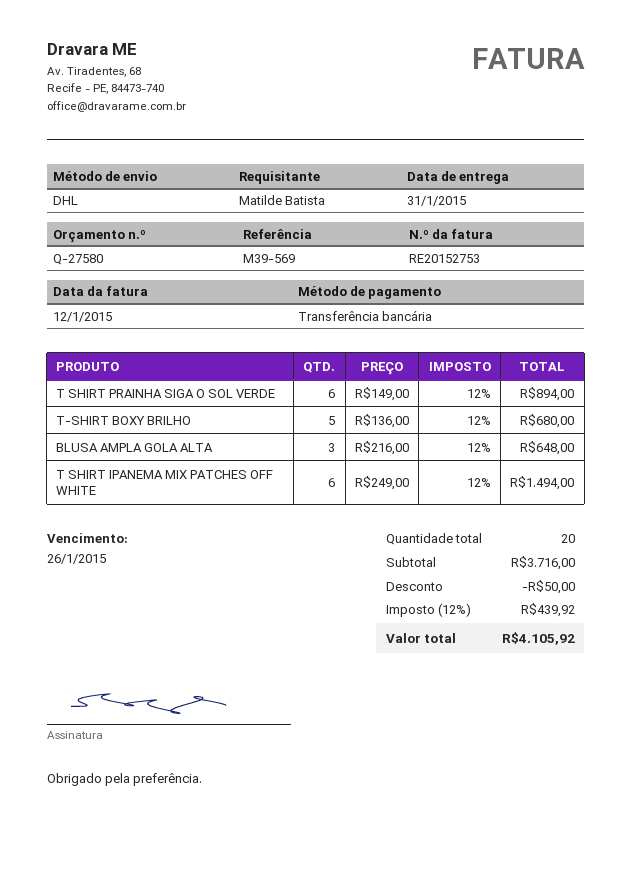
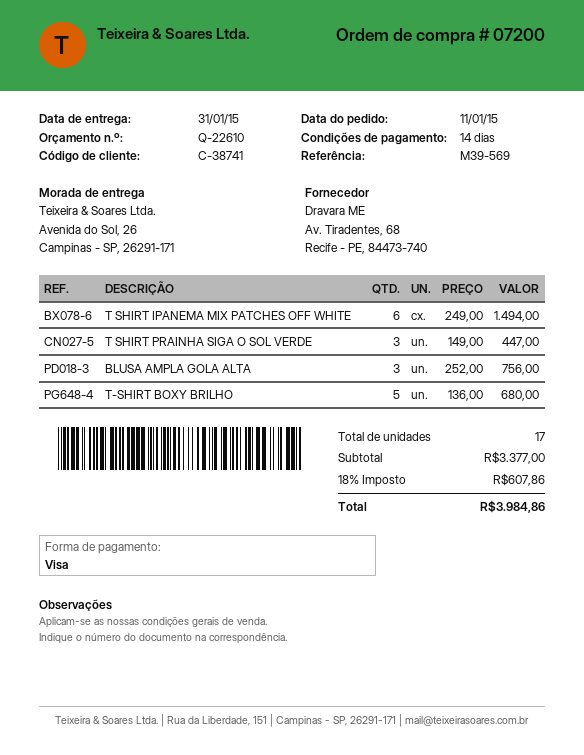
quote number: Q-27580 -> Q-22610
payment method: bank transfer -> Visa
T SHIRT PRAINHA SIGA O SOL VERDE: 6 x 149.00 = 894.00 -> 3 x 149.00 = 447.00
BLUSA AMPLA GOLA ALTA: 3 x 216.00 = 648.00 -> 3 x 252.00 = 756.00
total quantity: 20 -> 17
subtotal: 3716.00 -> 3377.00
discount: 50.00 -> none
tax: 12% = 439.92 -> 18% = 607.86
total: 4105.92 -> 3984.86

